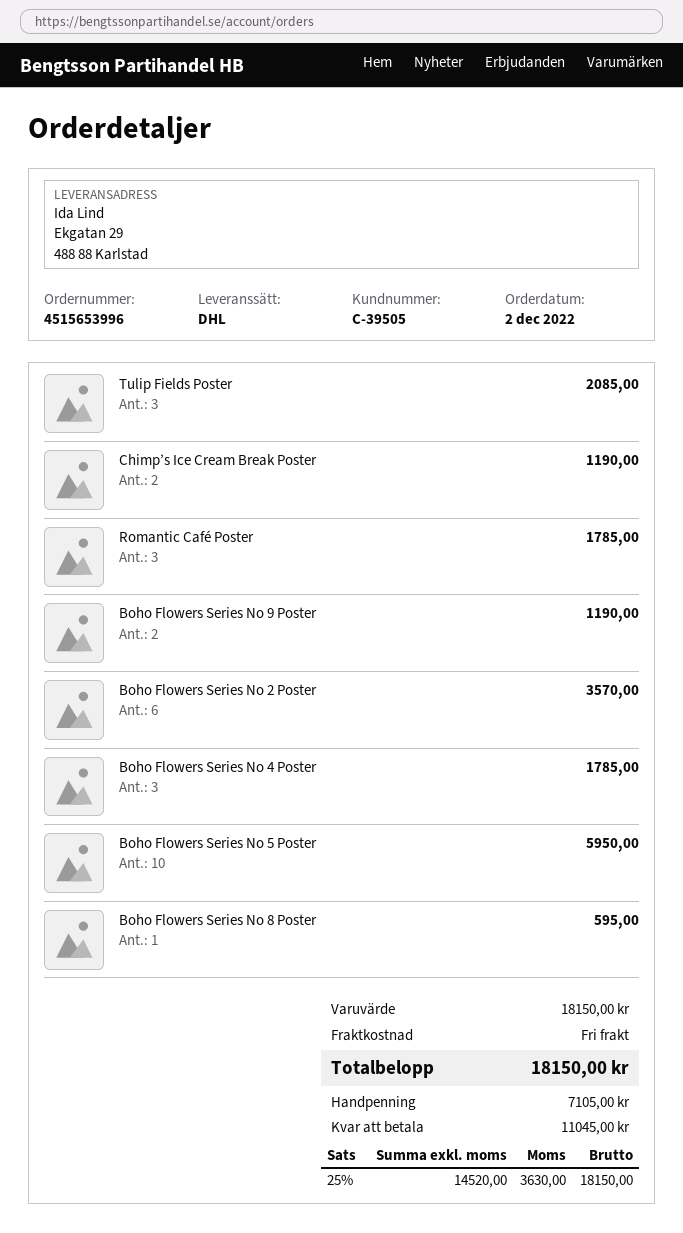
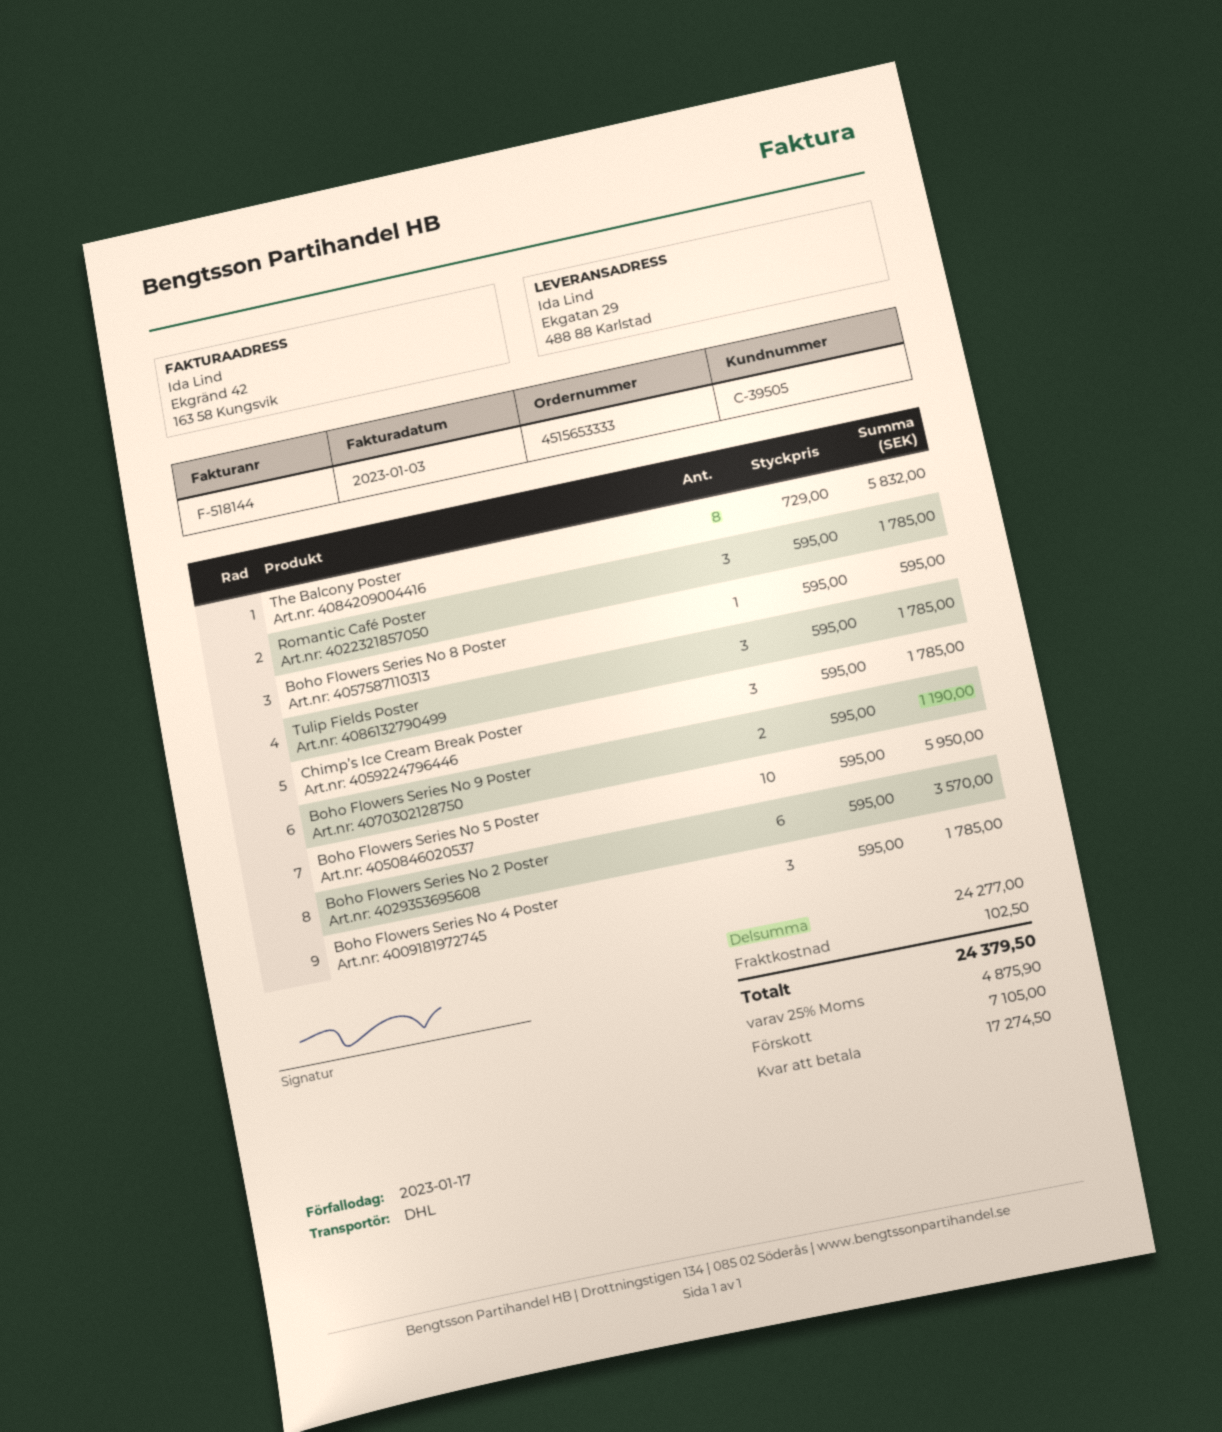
order number: 4515653996 -> 4515653333
Tulip Fields Poster: 3 for 2085.00 -> 3 for 1785.00
Chimp’s Ice Cream Break Poster: 2 for 1190.00 -> 3 for 1785.00
The Balcony Poster: none -> 8 for 5832.00
subtotal: 18150.00 -> 24277.00
shipping: 0.00 -> 102.50
tax: 25% = 3630.00 -> 25% = 4875.90
total: 18150.00 -> 24379.50
balance: 11045.00 -> 17274.50

